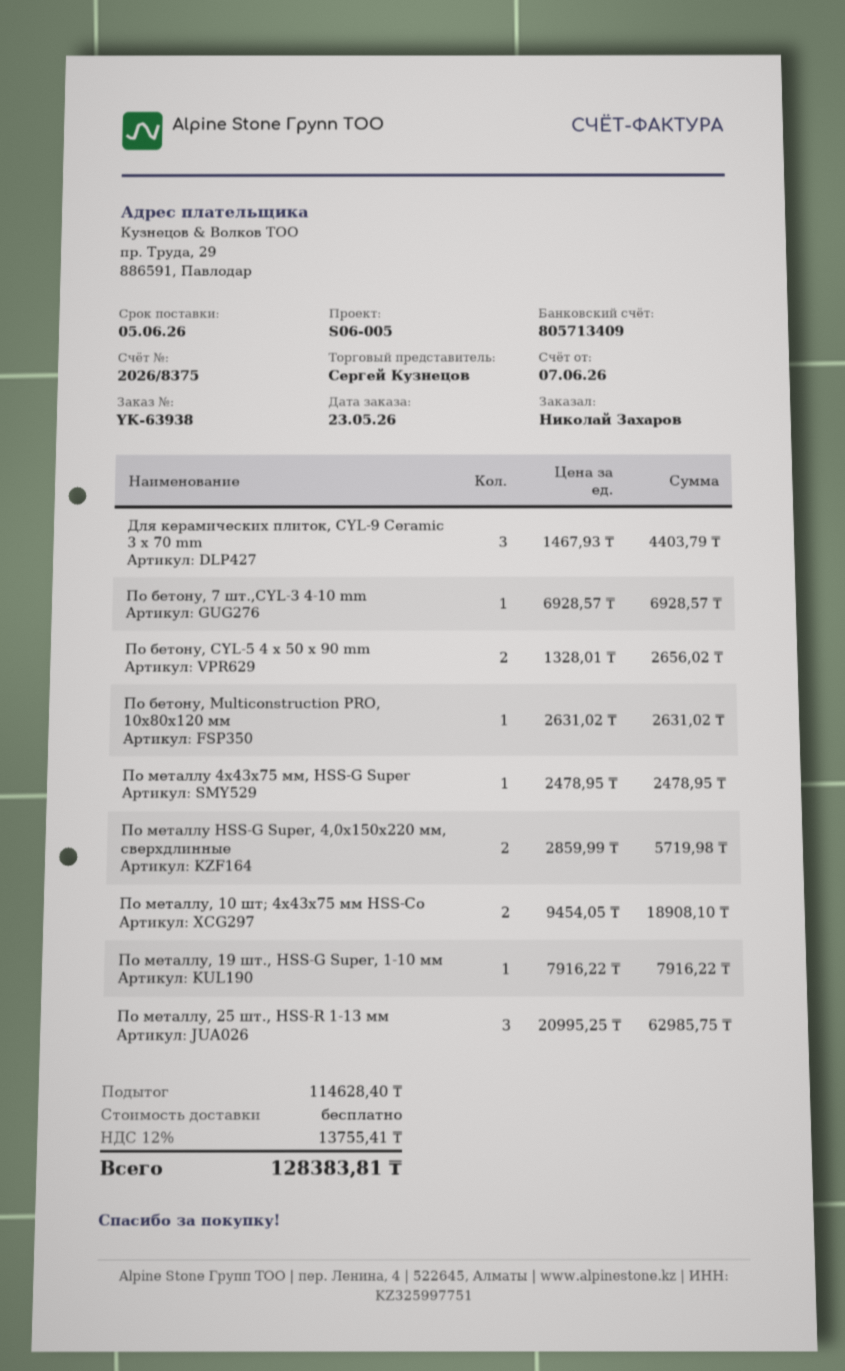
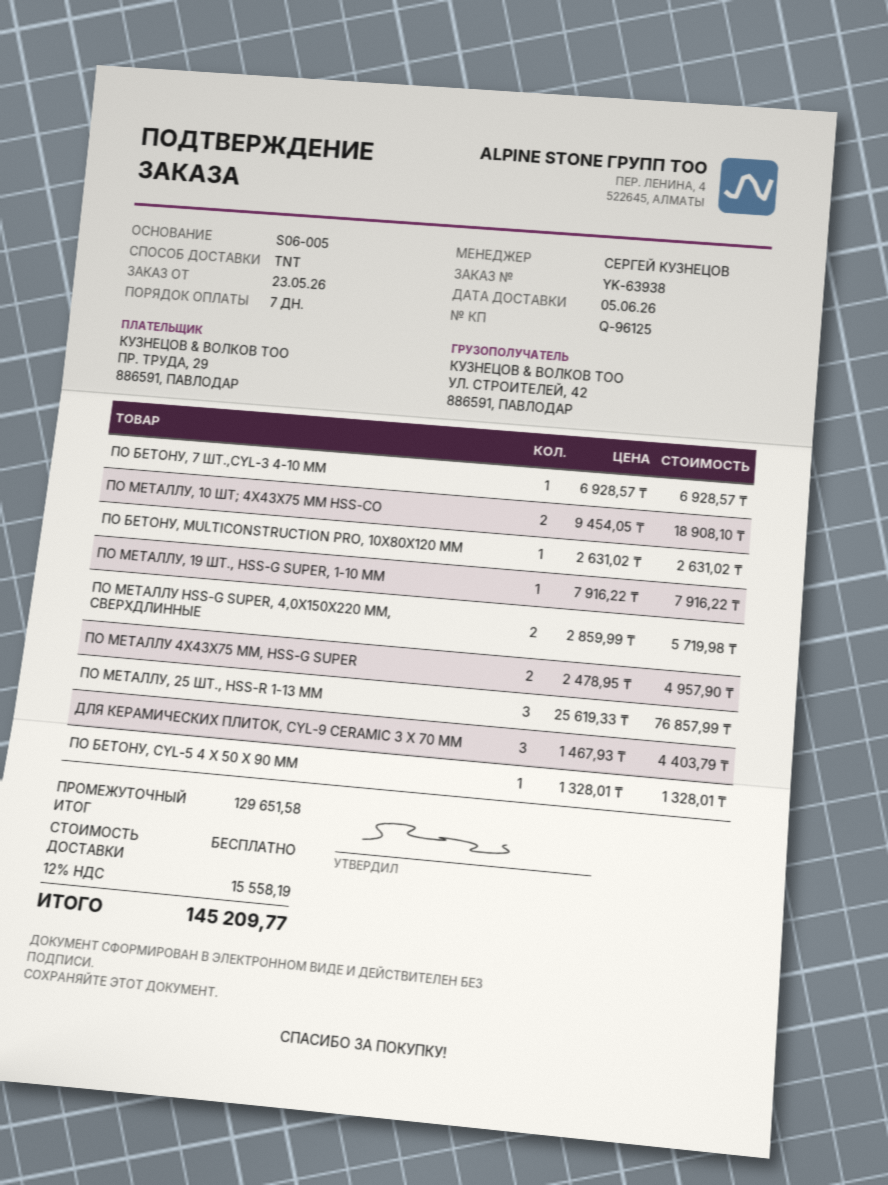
По бетону, CYL-5 4 x 50 x 90 mm: 2 x 1328.01 = 2656.02 -> 1 x 1328.01 = 1328.01
По металлу 4x43x75 мм, HSS-G Super: 1 x 2478.95 = 2478.95 -> 2 x 2478.95 = 4957.90
По металлу, 25 шт., HSS-R 1-13 мм: 3 x 20995.25 = 62985.75 -> 3 x 25619.33 = 76857.99
subtotal: 114628.40 -> 129651.58
tax: 12% = 13755.41 -> 12% = 15558.19
total: 128383.81 -> 145209.77

